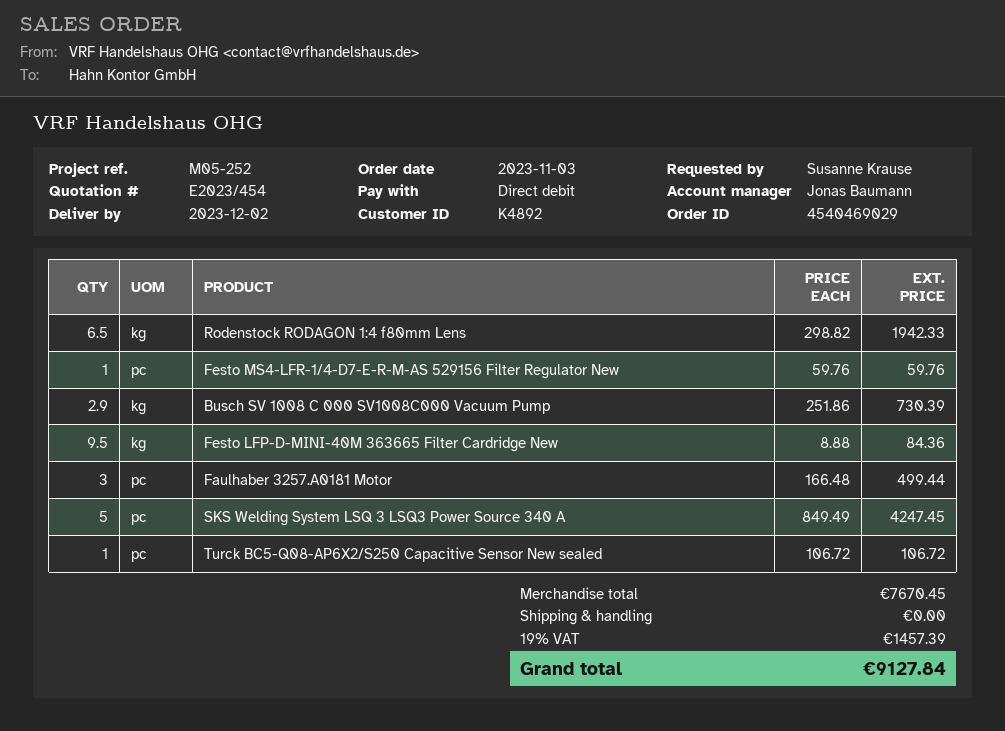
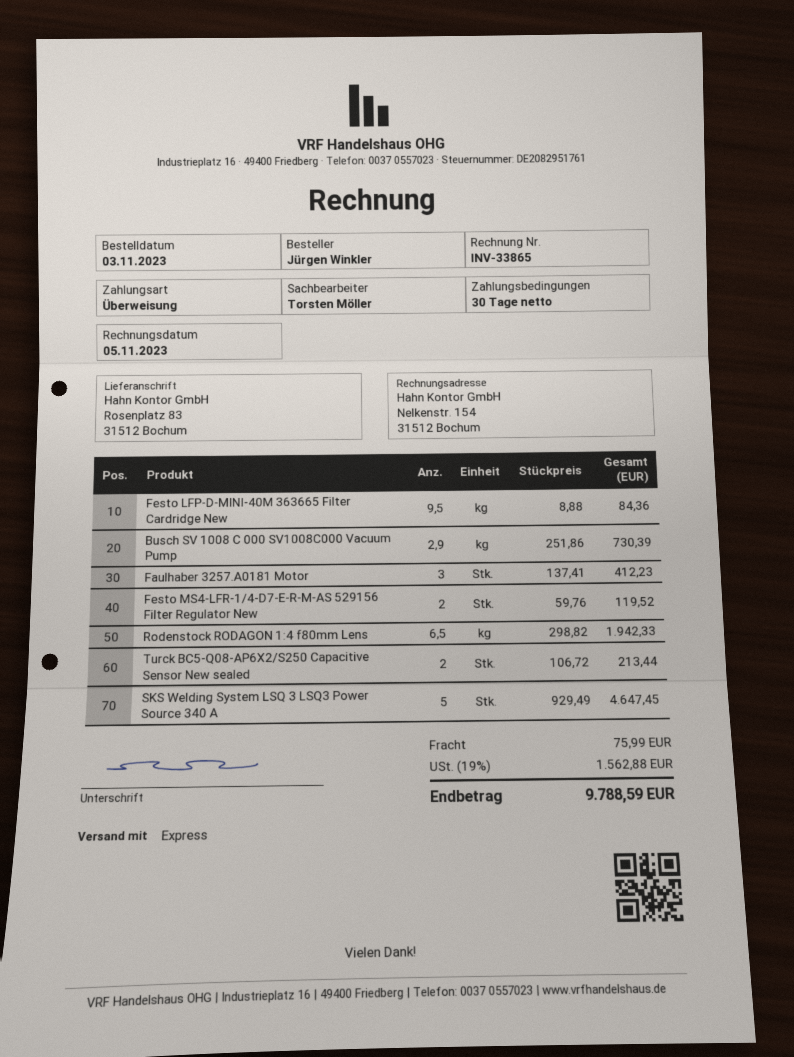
ordered by: Susanne Krause -> Jürgen Winkler
sales rep: Jonas Baumann -> Torsten Möller
payment method: direct debit -> bank transfer
Festo MS4-LFR-1/4-D7-E-R-M-AS 529156 Filter Regulator New: 1 x 59.76 = 59.76 -> 2 x 59.76 = 119.52
Faulhaber 3257.A0181 Motor: 3 x 166.48 = 499.44 -> 3 x 137.41 = 412.23
SKS Welding System LSQ 3 LSQ3 Power Source 340 A: 5 x 849.49 = 4247.45 -> 5 x 929.49 = 4647.45
Turck BC5-Q08-AP6X2/S250 Capacitive Sensor New sealed: 1 x 106.72 = 106.72 -> 2 x 106.72 = 213.44
shipping: 0.00 -> 75.99
tax: 19% = 1457.39 -> 19% = 1562.88
total: 9127.84 -> 9788.59

